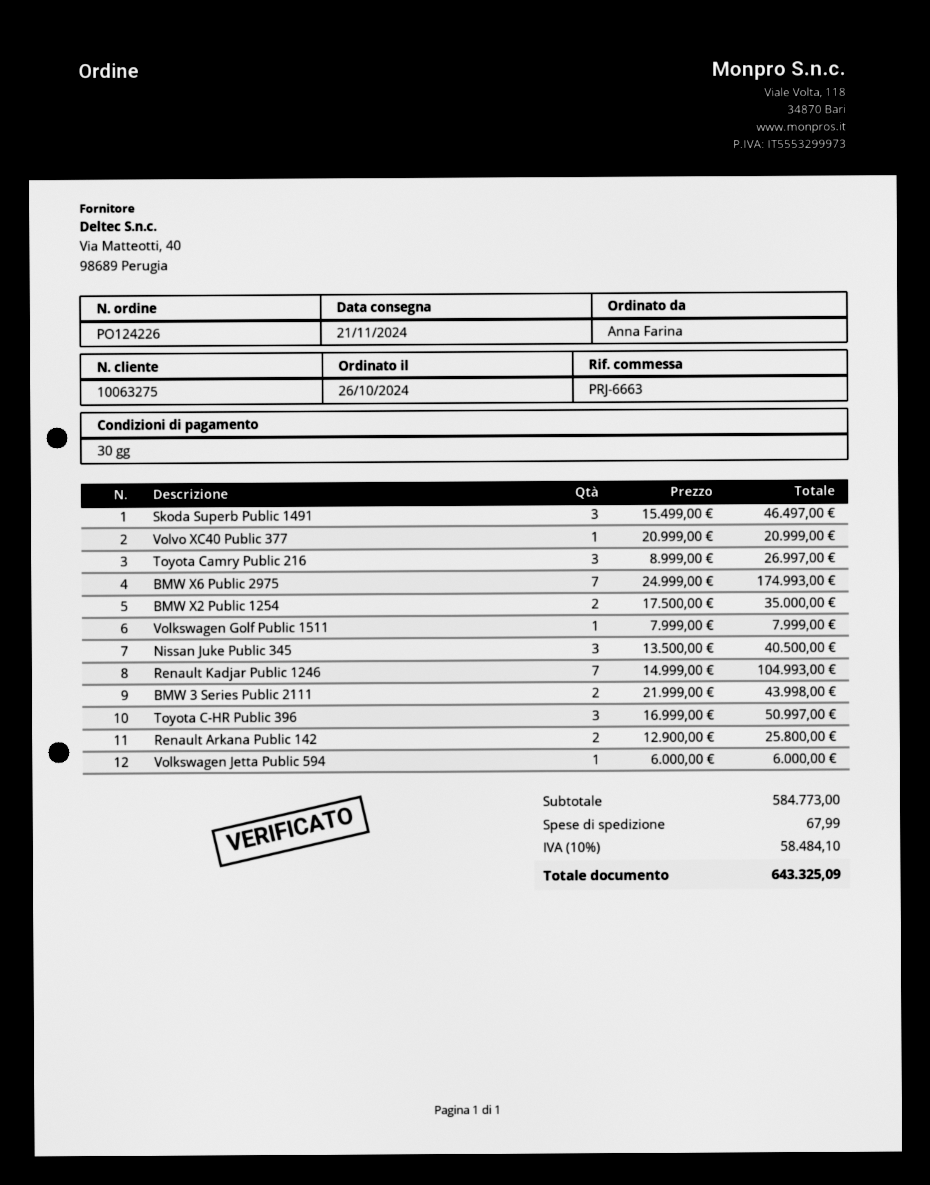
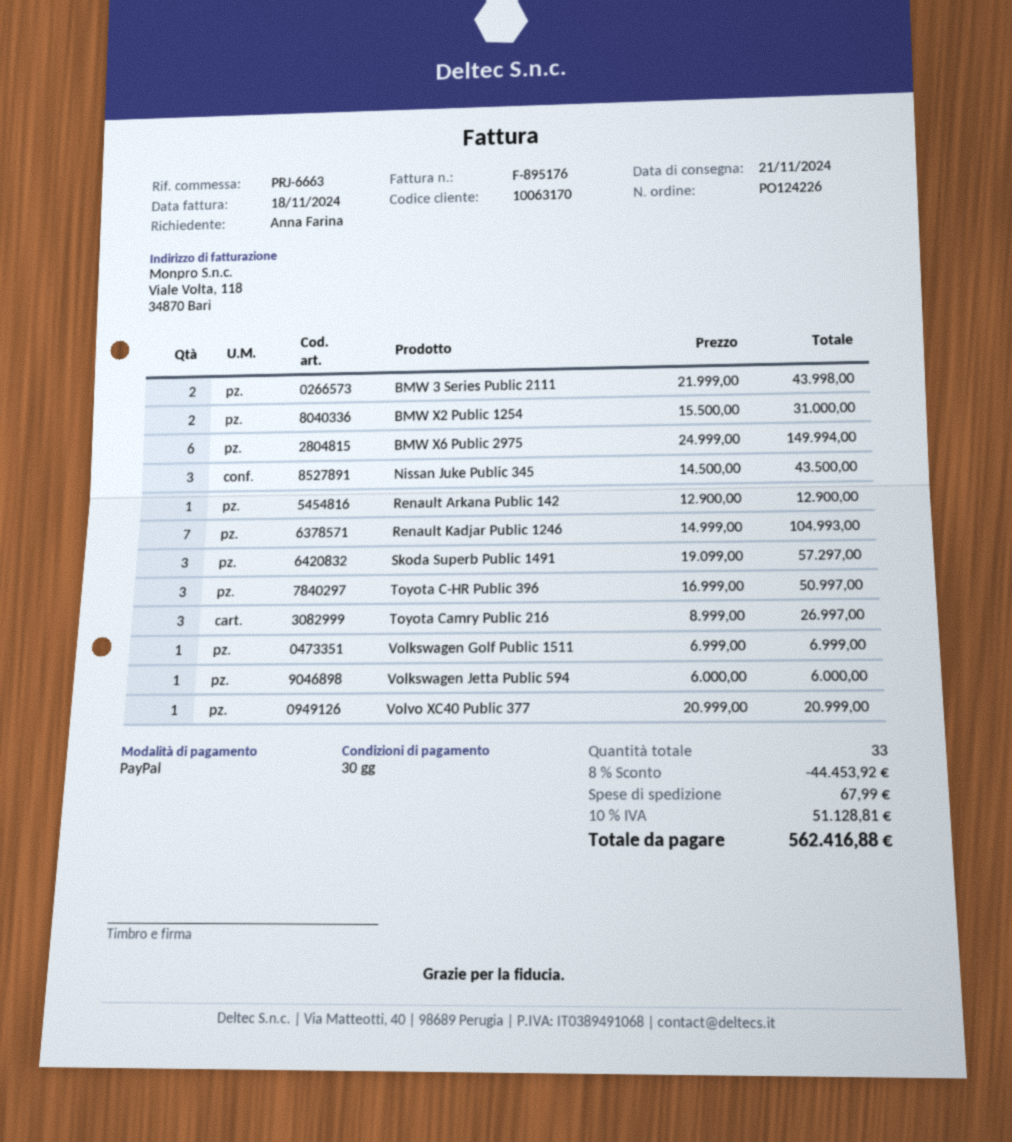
customer number: 10063275 -> 10063170
Skoda Superb Public 1491: 3 x 15499.00 = 46497.00 -> 3 x 19099.00 = 57297.00
BMW X6 Public 2975: 7 x 24999.00 = 174993.00 -> 6 x 24999.00 = 149994.00
BMW X2 Public 1254: 2 x 17500.00 = 35000.00 -> 2 x 15500.00 = 31000.00
Volkswagen Golf Public 1511: 1 x 7999.00 = 7999.00 -> 1 x 6999.00 = 6999.00
Nissan Juke Public 345: 3 x 13500.00 = 40500.00 -> 3 x 14500.00 = 43500.00
Renault Arkana Public 142: 2 x 12900.00 = 25800.00 -> 1 x 12900.00 = 12900.00
discount: none -> 8% = 44453.92
tax: 10% = 58484.10 -> 10% = 51128.81
total: 643325.09 -> 562416.88

